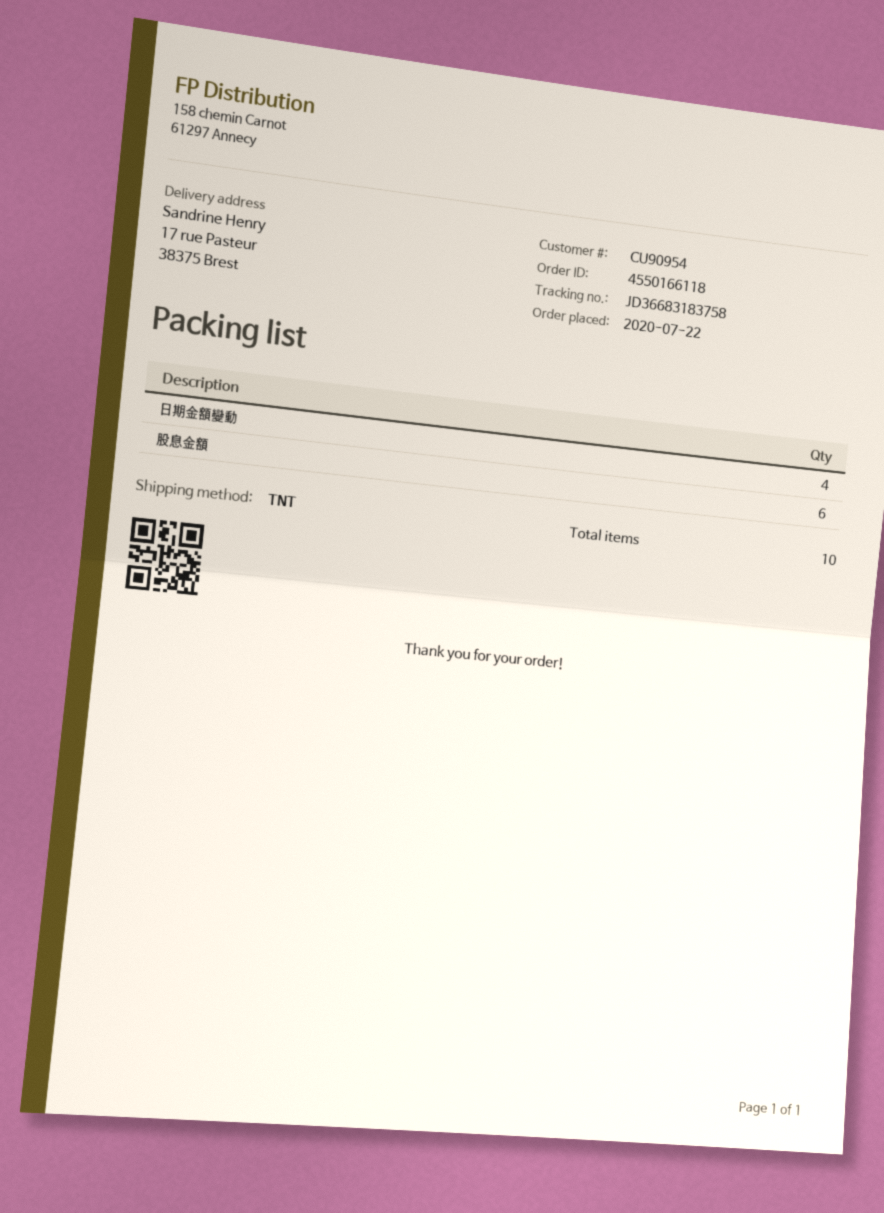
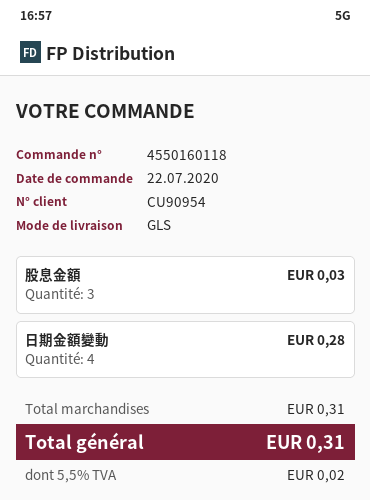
order number: 4550166118 -> 4550160118
shipping method: TNT -> GLS
股息金額: 6 -> 3

